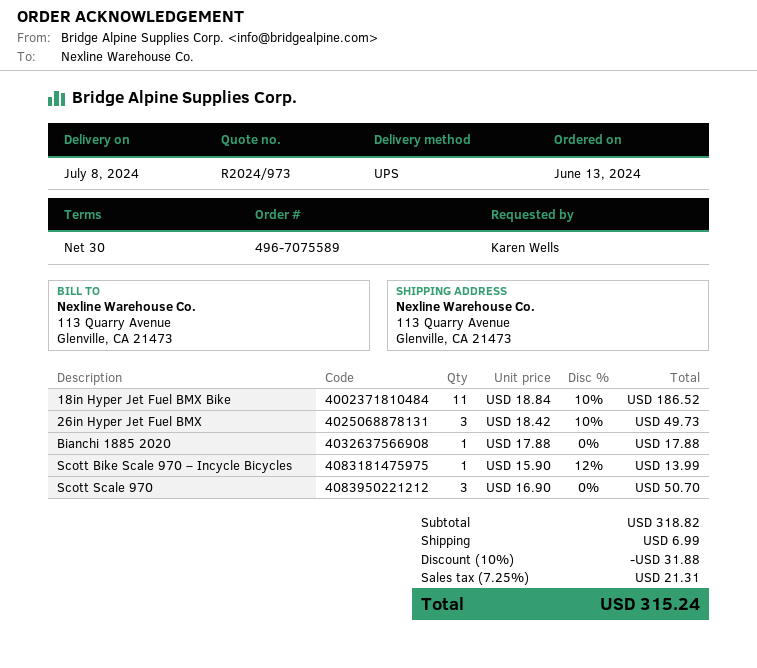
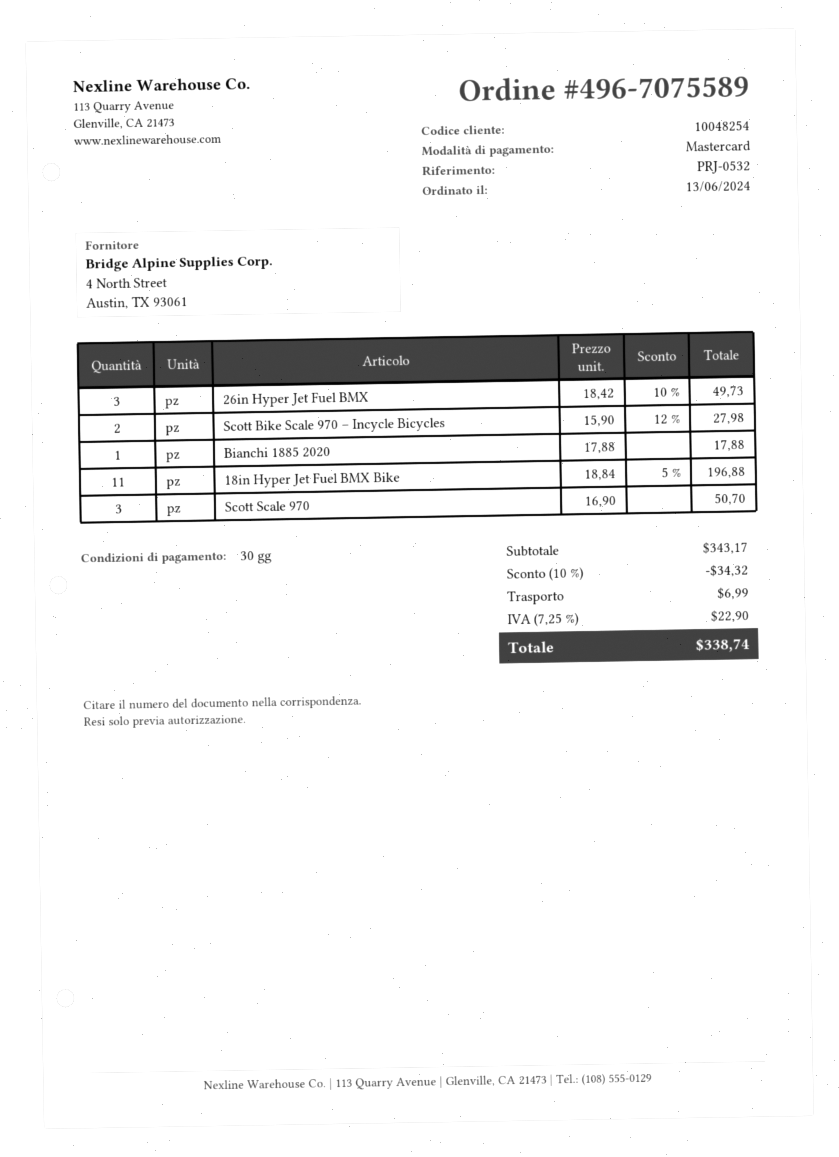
18in Hyper Jet Fuel BMX Bike: 11 x 18.84 - 10% = 186.52 -> 11 x 18.84 - 5% = 196.88
Scott Bike Scale 970 – Incycle Bicycles: 1 x 15.90 - 12% = 13.99 -> 2 x 15.90 - 12% = 27.98
subtotal: 318.82 -> 343.17
discount: 10% = 31.88 -> 10% = 34.32
tax: 7.25% = 21.31 -> 7.25% = 22.90
total: 315.24 -> 338.74

